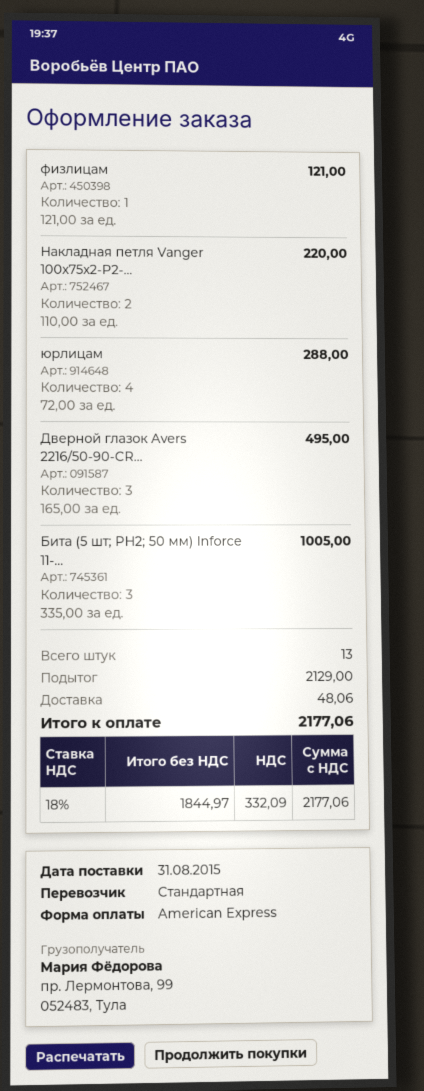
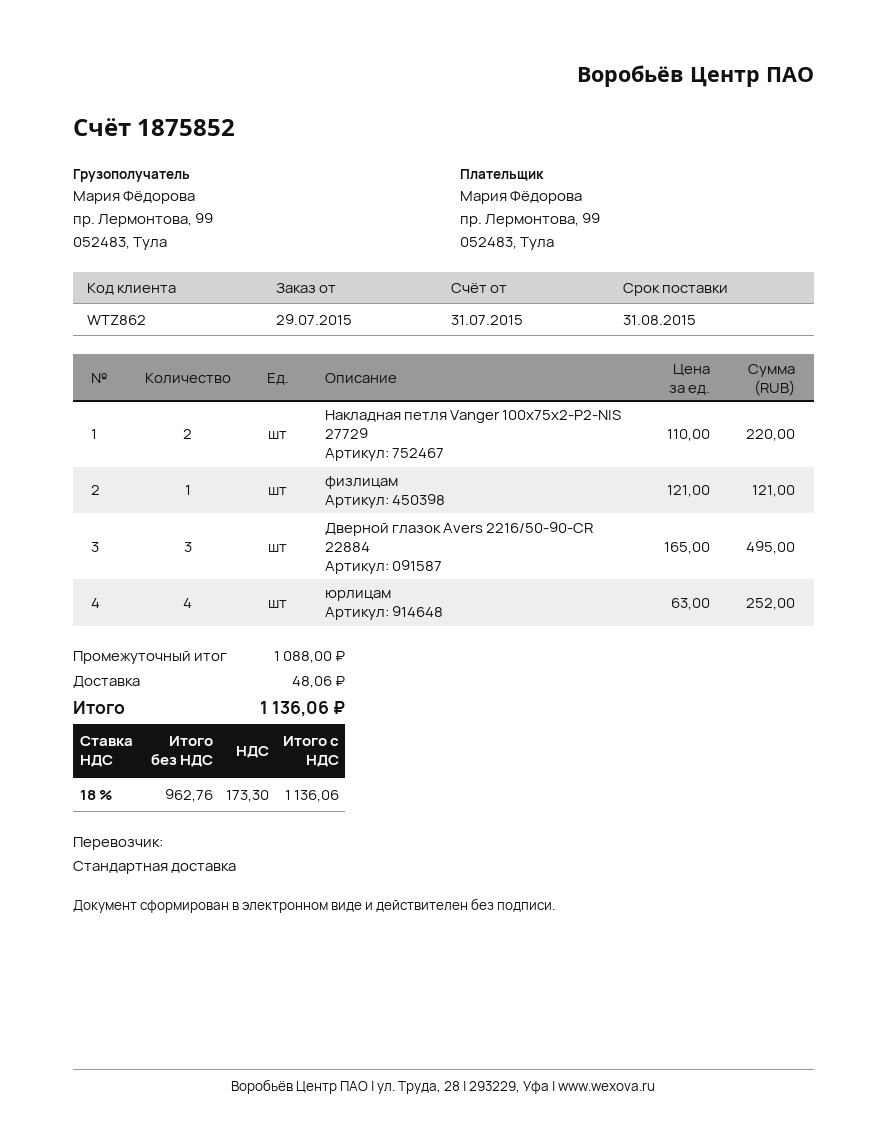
юрлицам: 4 x 72.00 = 288.00 -> 4 x 63.00 = 252.00
Бита (5 шт; PH2; 50 мм) Inforce 11-...: 3 x 335.00 = 1005.00 -> none
subtotal: 2129.00 -> 1088.00
net: 1844.97 -> 962.76
tax: 18% = 332.09 -> 18% = 173.30
total: 2177.06 -> 1136.06

